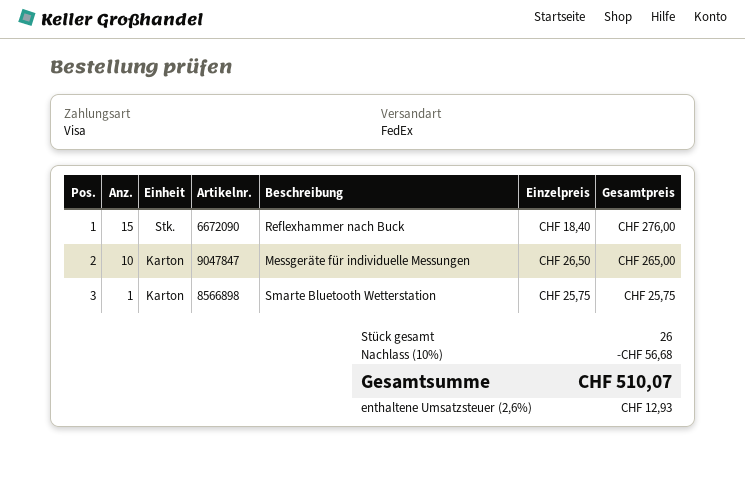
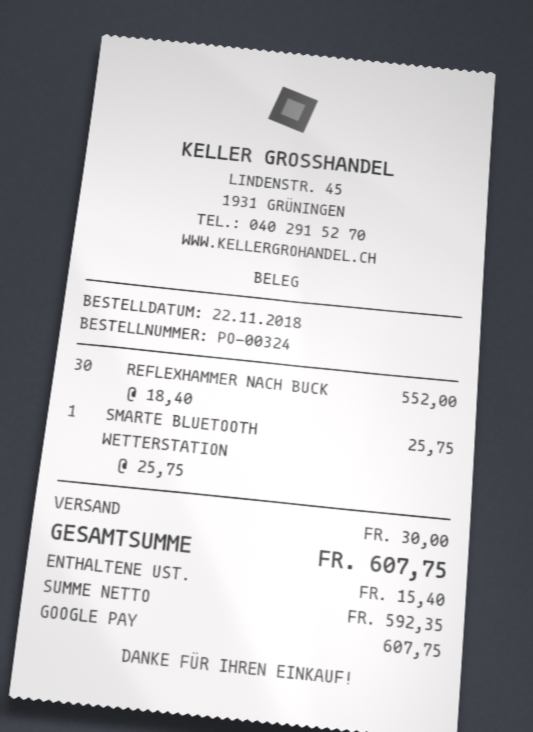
payment method: Visa -> Google Pay
Reflexhammer nach Buck: 15 x 18.40 = 276.00 -> 30 x 18.40 = 552.00
Messgeräte für individuelle Messungen: 10 x 26.50 = 265.00 -> none
discount: 10% = 56.68 -> none
shipping: none -> 30.00
tax: 12.93 -> 15.40
total: 510.07 -> 607.75

